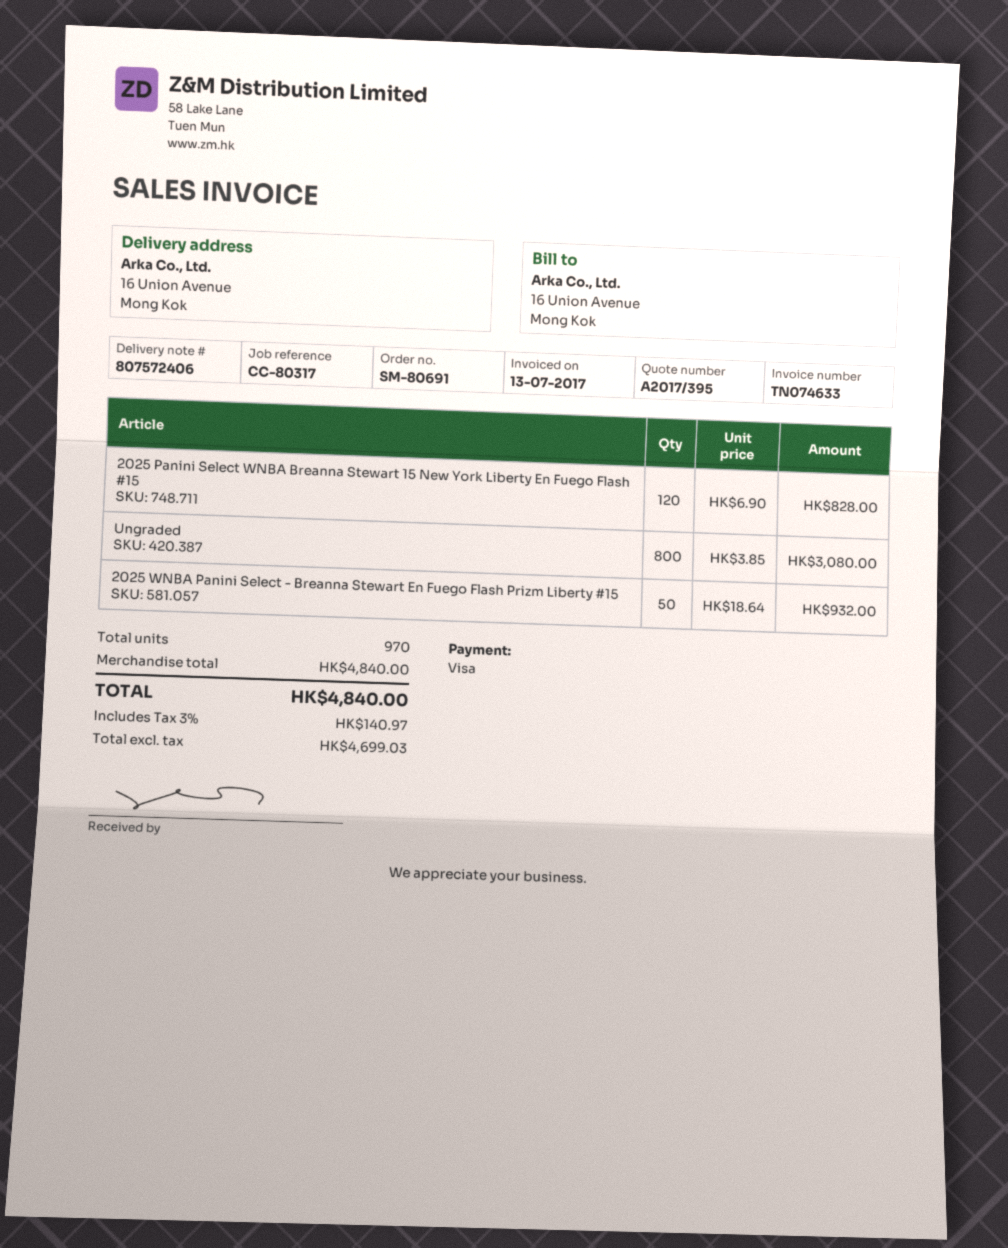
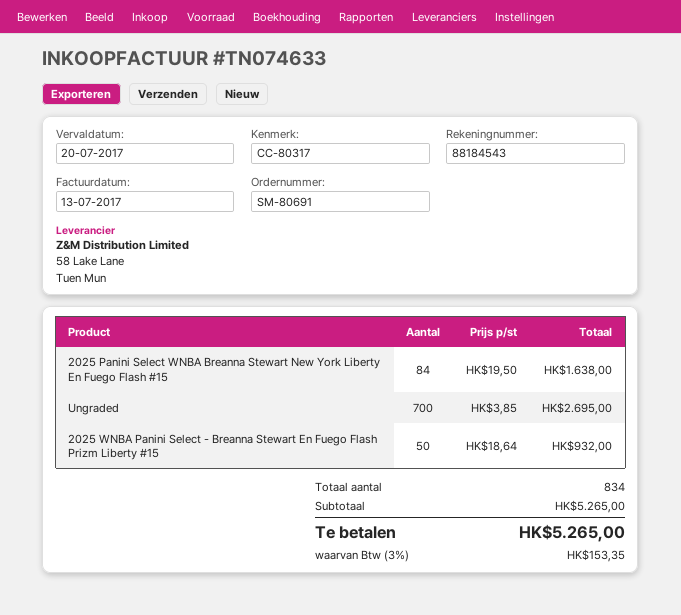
2025 Panini Select WNBA Breanna Stewart 15 New York Liberty En Fuego Flash #15: 120 x 6.90 = 828.00 -> none
Ungraded: 800 x 3.85 = 3080.00 -> 700 x 3.85 = 2695.00
2025 Panini Select WNBA Breanna Stewart New York Liberty En Fuego Flash #15: none -> 84 x 19.50 = 1638.00
total quantity: 970 -> 834
subtotal: 4840.00 -> 5265.00
tax: 3% = 140.97 -> 3% = 153.35
total: 4840.00 -> 5265.00

